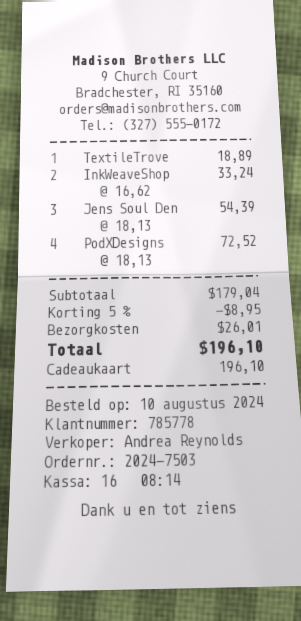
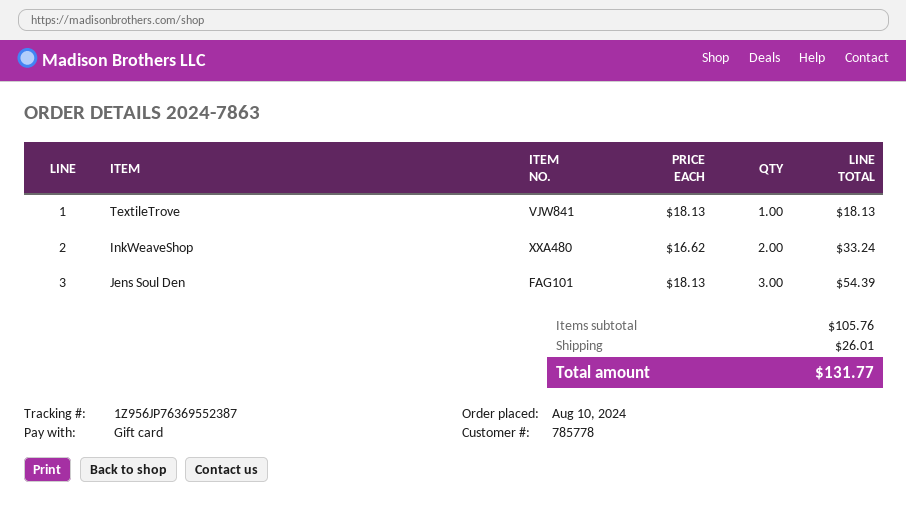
order number: 2024-7503 -> 2024-7863
TextileTrove: 1 x 18.89 = 18.89 -> 1 x 18.13 = 18.13
PodXDesigns: 4 x 18.13 = 72.52 -> none
subtotal: 179.04 -> 105.76
discount: 5% = 8.95 -> none
total: 196.10 -> 131.77

